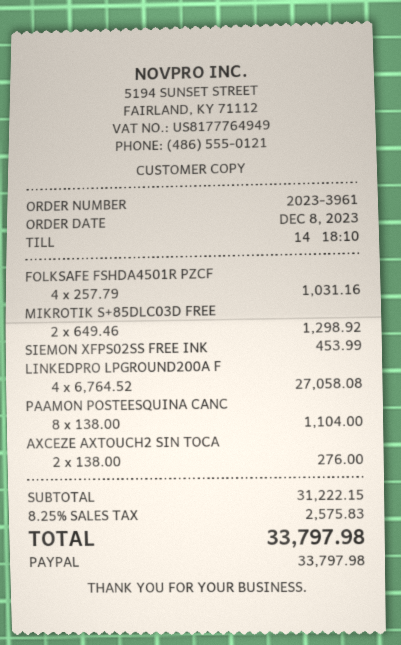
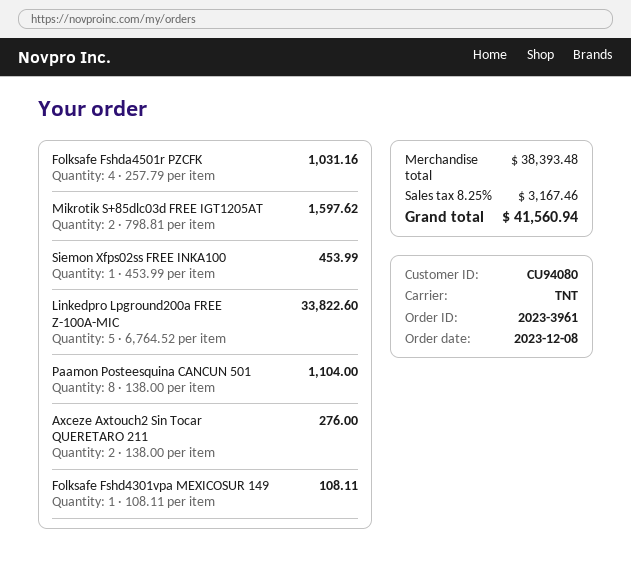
MIKROTIK S+85DLC03D FREE: 2 x 649.46 = 1298.92 -> 2 x 798.81 = 1597.62
LINKEDPRO LPGROUND200A F: 4 x 6764.52 = 27058.08 -> 5 x 6764.52 = 33822.60
Folksafe Fshd4301vpa MEXICOSUR 149: none -> 1 x 108.11 = 108.11
subtotal: 31222.15 -> 38393.48
tax: 8.25% = 2575.83 -> 8.25% = 3167.46
total: 33797.98 -> 41560.94

